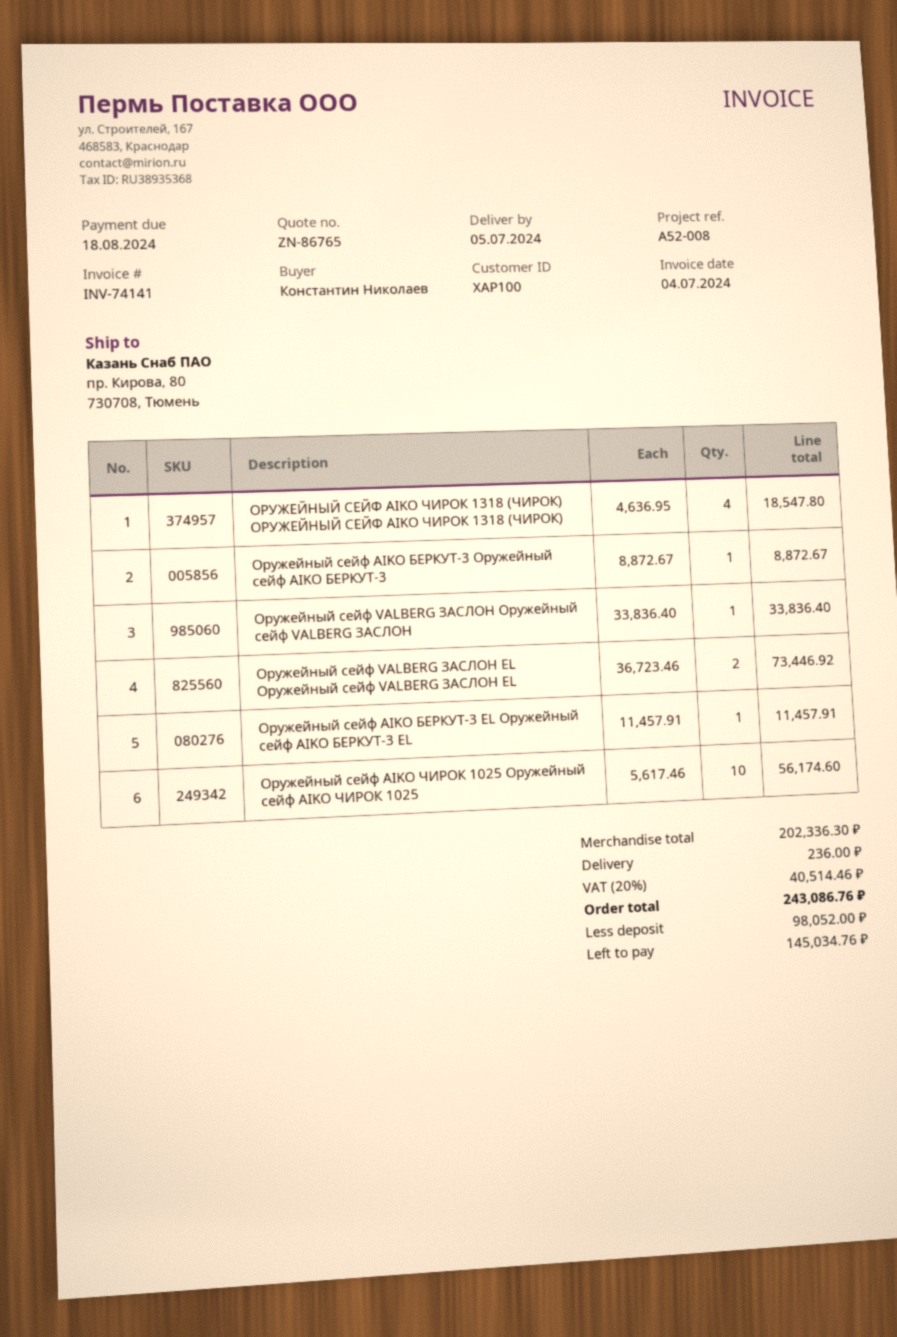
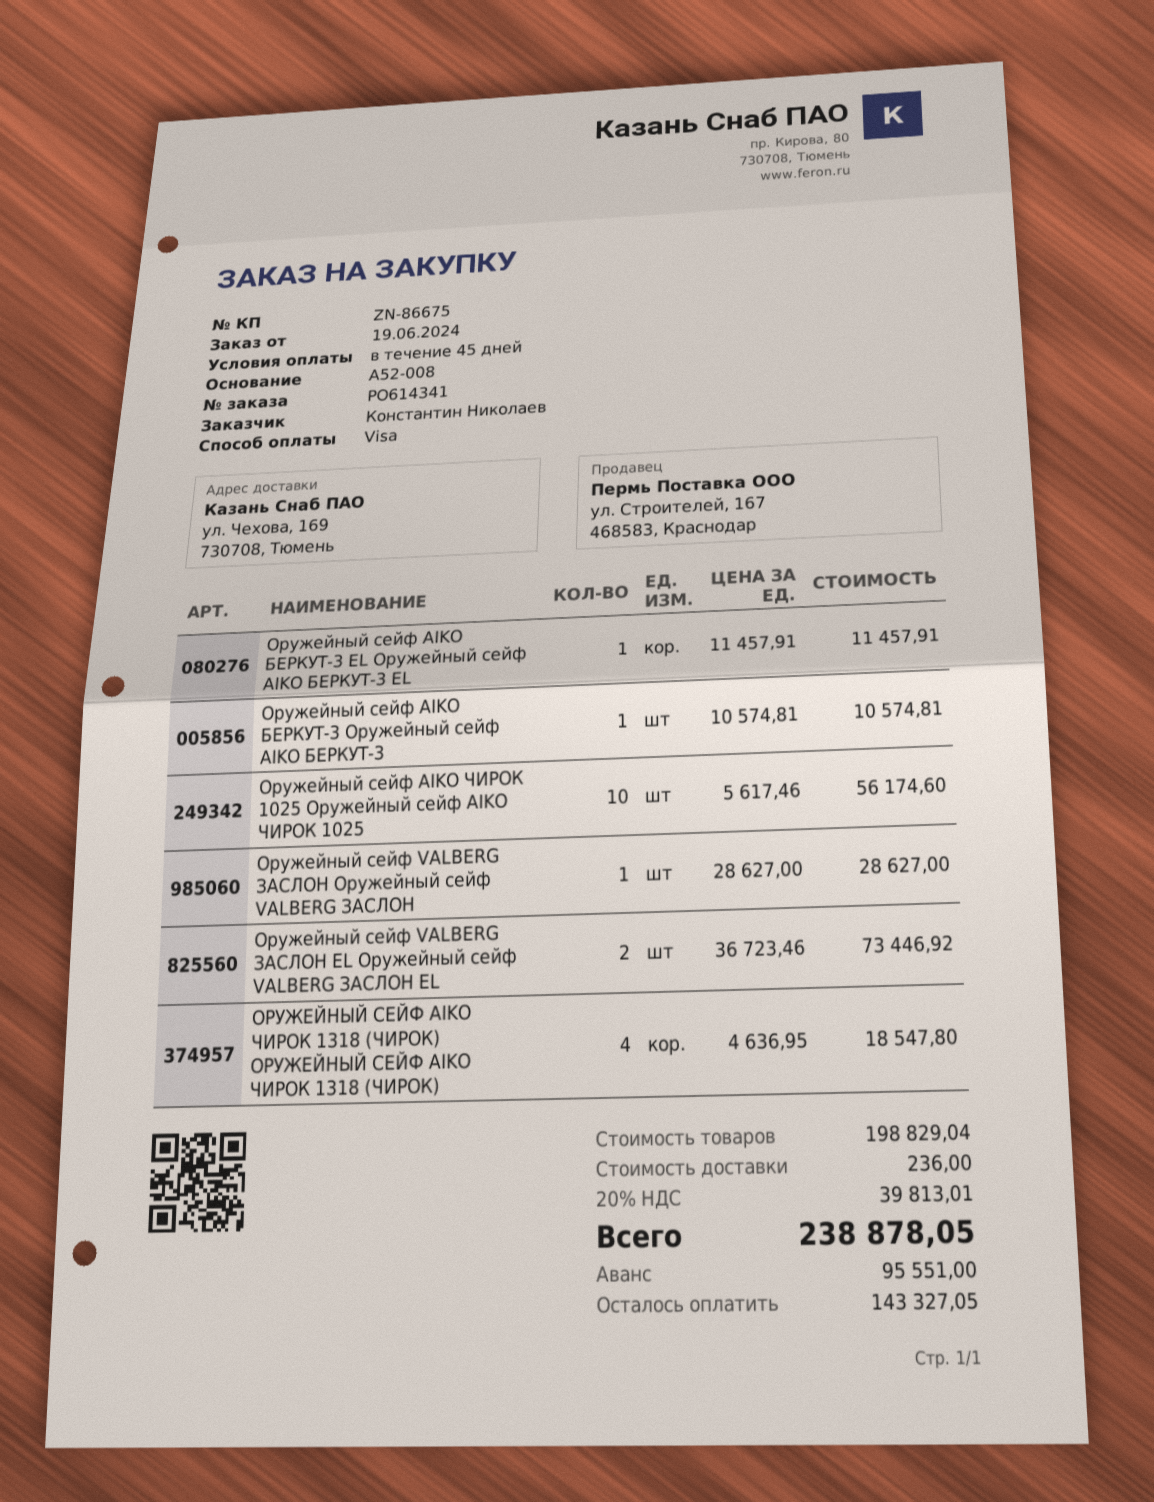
quote number: ZN-86765 -> ZN-86675
ship to: пр. Кирова, 80, 730708, Тюмень -> ул. Чехова, 169, 730708, Тюмень
Оружейный сейф AIKO БЕРКУТ-3 Оружейный сейф AIKO БЕРКУТ-3: 1 x 8872.67 = 8872.67 -> 1 x 10574.81 = 10574.81
Оружейный сейф VALBERG ЗАСЛОН Оружейный сейф VALBERG ЗАСЛОН: 1 x 33836.40 = 33836.40 -> 1 x 28627.00 = 28627.00
subtotal: 202336.30 -> 198829.04
tax: 20% = 40514.46 -> 20% = 39813.01
total: 243086.76 -> 238878.05
deposit: 98052.00 -> 95551.00
balance: 145034.76 -> 143327.05

